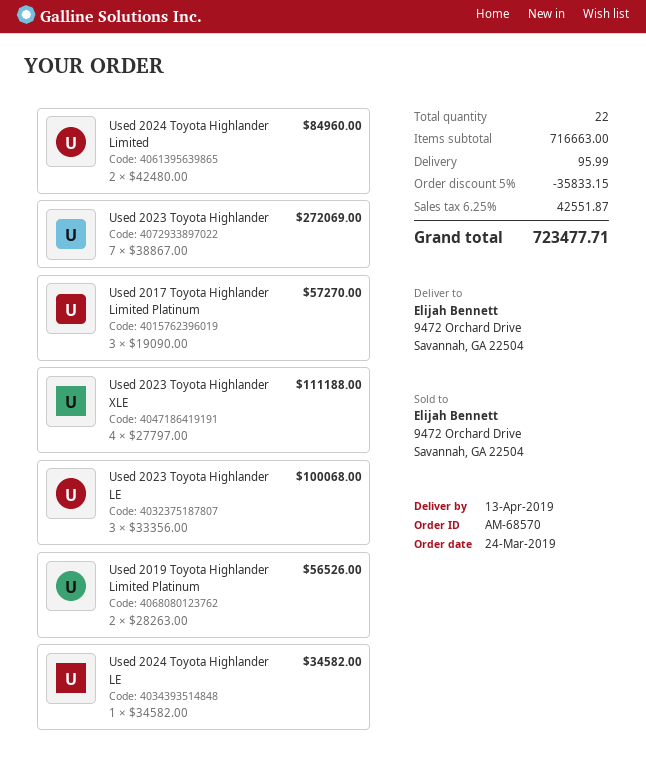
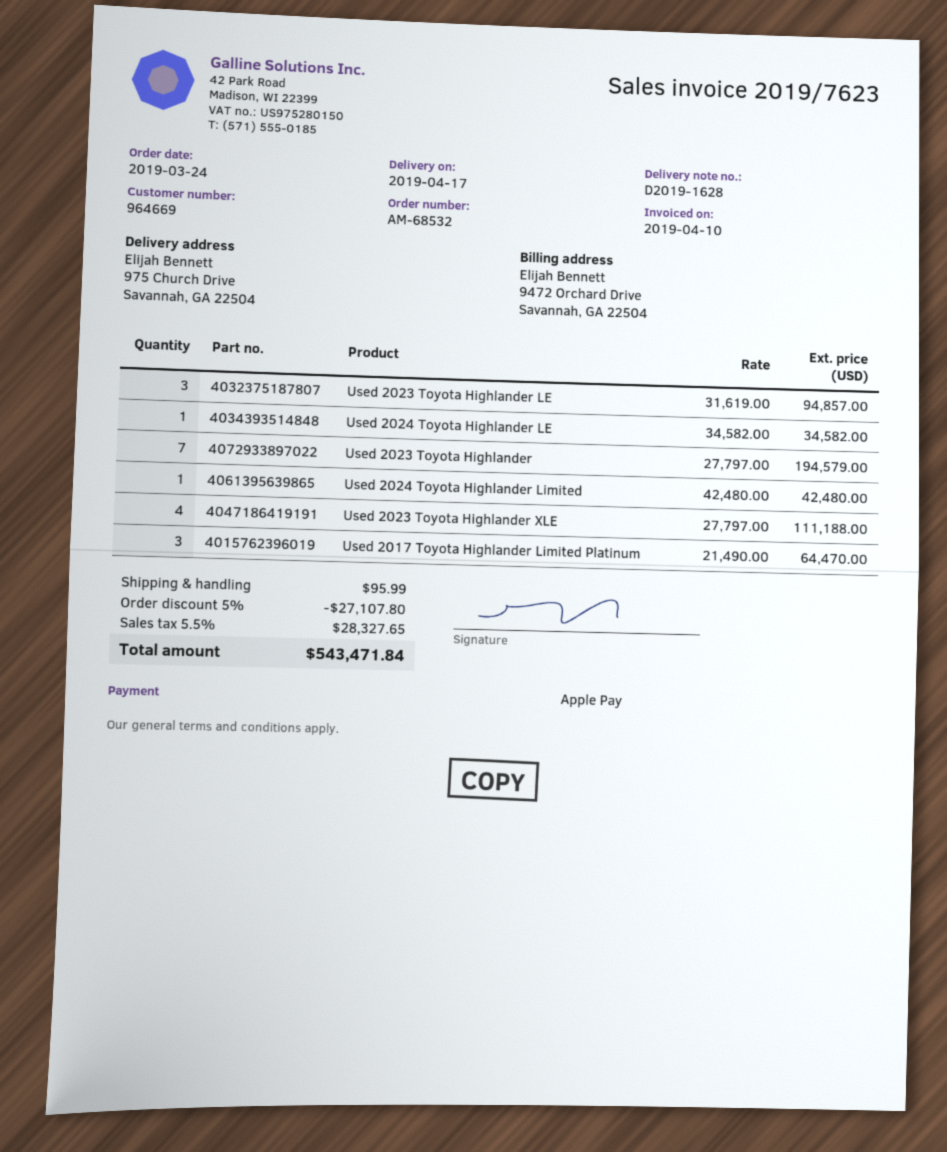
order number: AM-68570 -> AM-68532
delivery date: 2019-04-13 -> 2019-04-17
ship to: 9472 Orchard Drive, Savannah, GA 22504 -> 975 Church Drive, Savannah, GA 22504
Used 2024 Toyota Highlander Limited: 2 x 42480.00 = 84960.00 -> 1 x 42480.00 = 42480.00
Used 2023 Toyota Highlander: 7 x 38867.00 = 272069.00 -> 7 x 27797.00 = 194579.00
Used 2017 Toyota Highlander Limited Platinum: 3 x 19090.00 = 57270.00 -> 3 x 21490.00 = 64470.00
Used 2023 Toyota Highlander LE: 3 x 33356.00 = 100068.00 -> 3 x 31619.00 = 94857.00
Used 2019 Toyota Highlander Limited Platinum: 2 x 28263.00 = 56526.00 -> none
discount: 5% = 35833.15 -> 5% = 27107.80
tax: 6.25% = 42551.87 -> 5.5% = 28327.65
total: 723477.71 -> 543471.84

